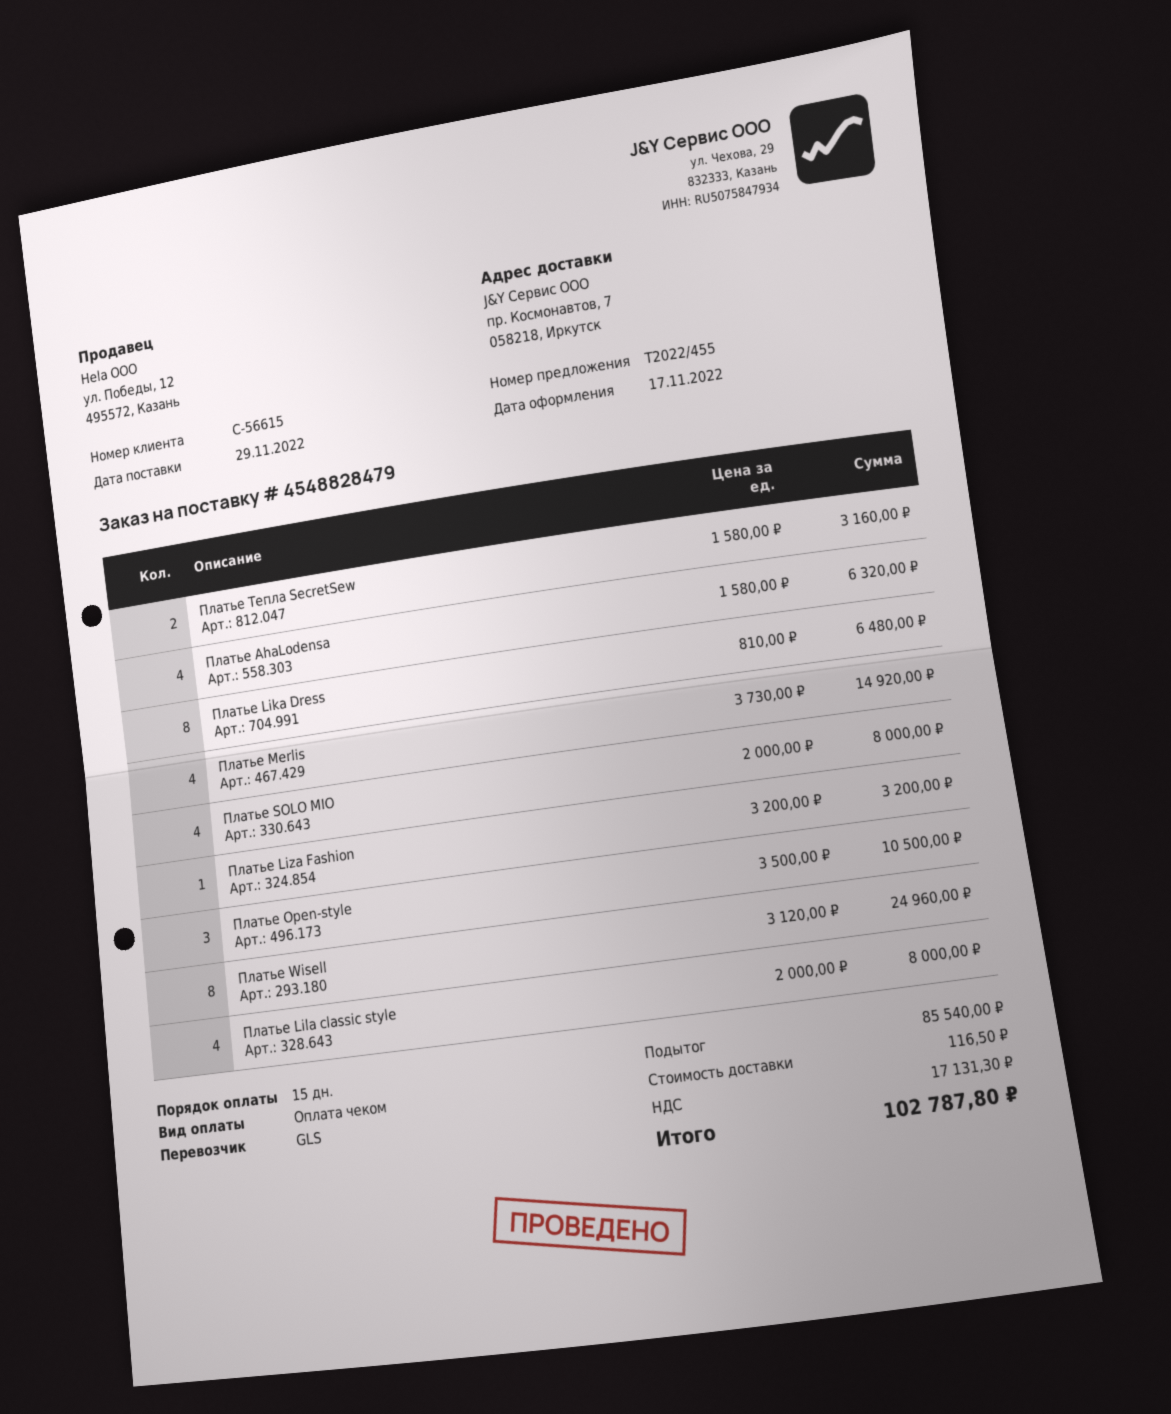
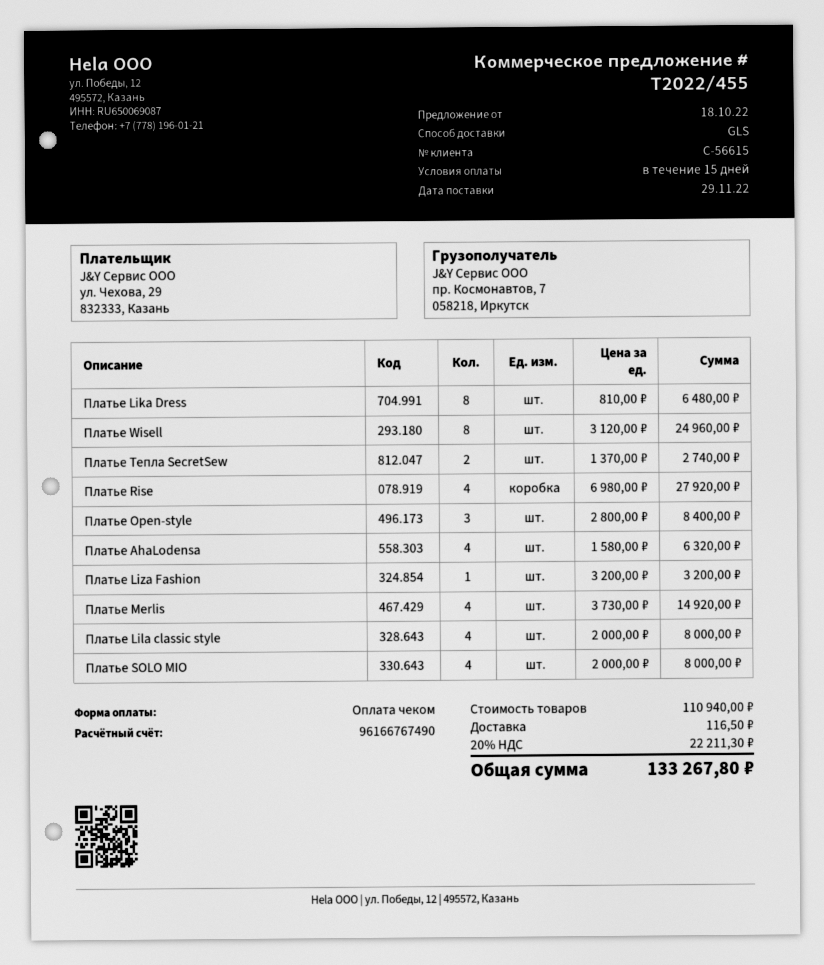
Платье Тепла SecretSew: 2 x 1580.00 = 3160.00 -> 2 x 1370.00 = 2740.00
Платье Open-style: 3 x 3500.00 = 10500.00 -> 3 x 2800.00 = 8400.00
Платье Rise: none -> 4 x 6980.00 = 27920.00
subtotal: 85540.00 -> 110940.00
tax: 17131.30 -> 22211.30
total: 102787.80 -> 133267.80

